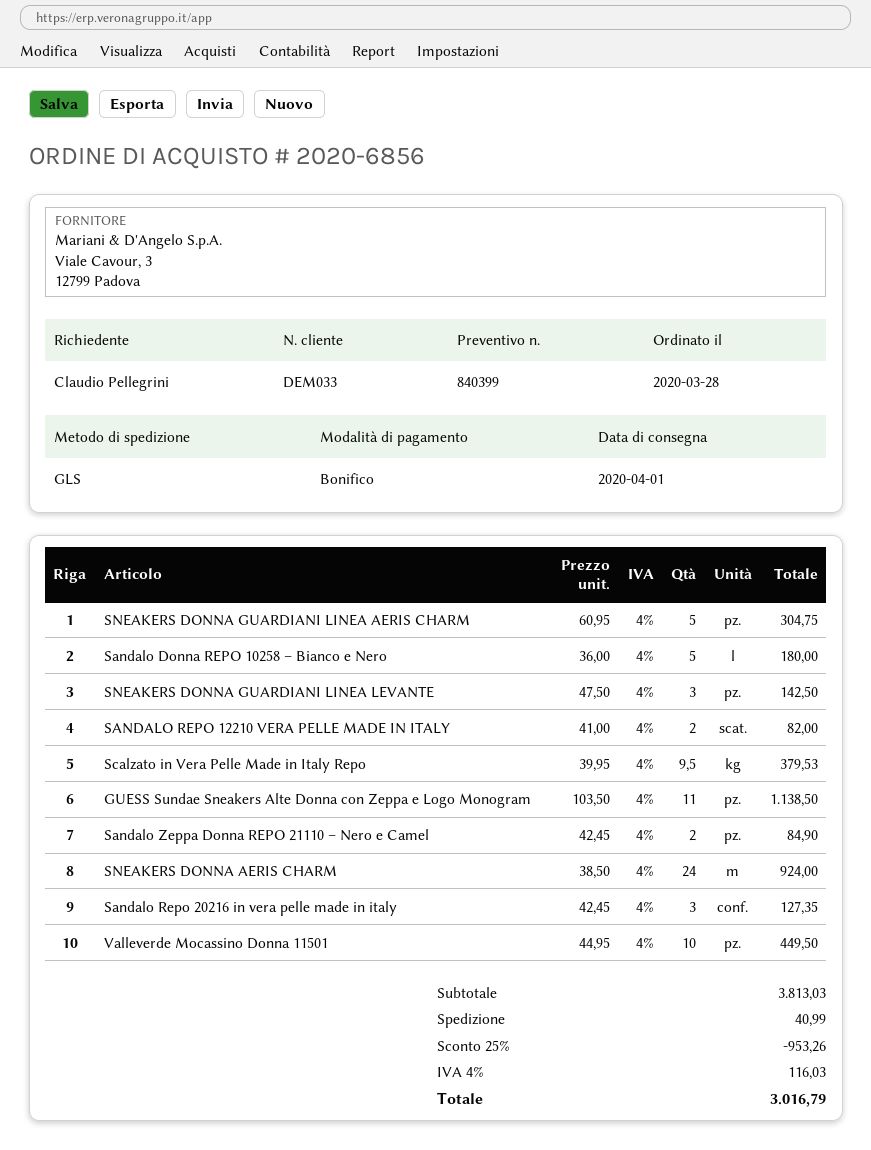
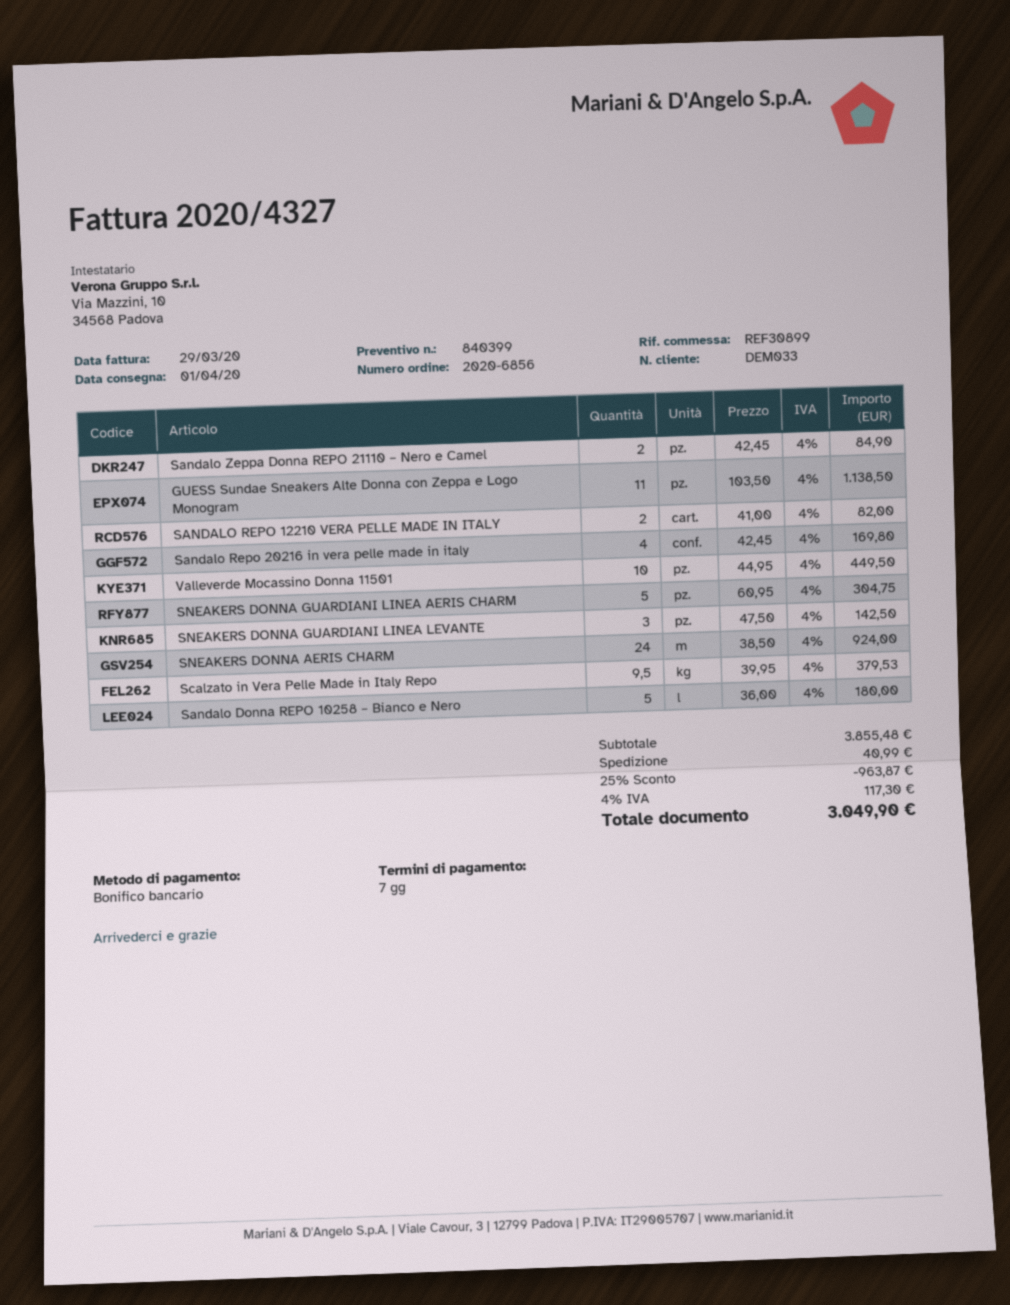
Sandalo Repo 20216 in vera pelle made in italy: 3 x 42.45 = 127.35 -> 4 x 42.45 = 169.80
subtotal: 3813.03 -> 3855.48
discount: 25% = 953.26 -> 25% = 963.87
tax: 4% = 116.03 -> 4% = 117.30
total: 3016.79 -> 3049.90

